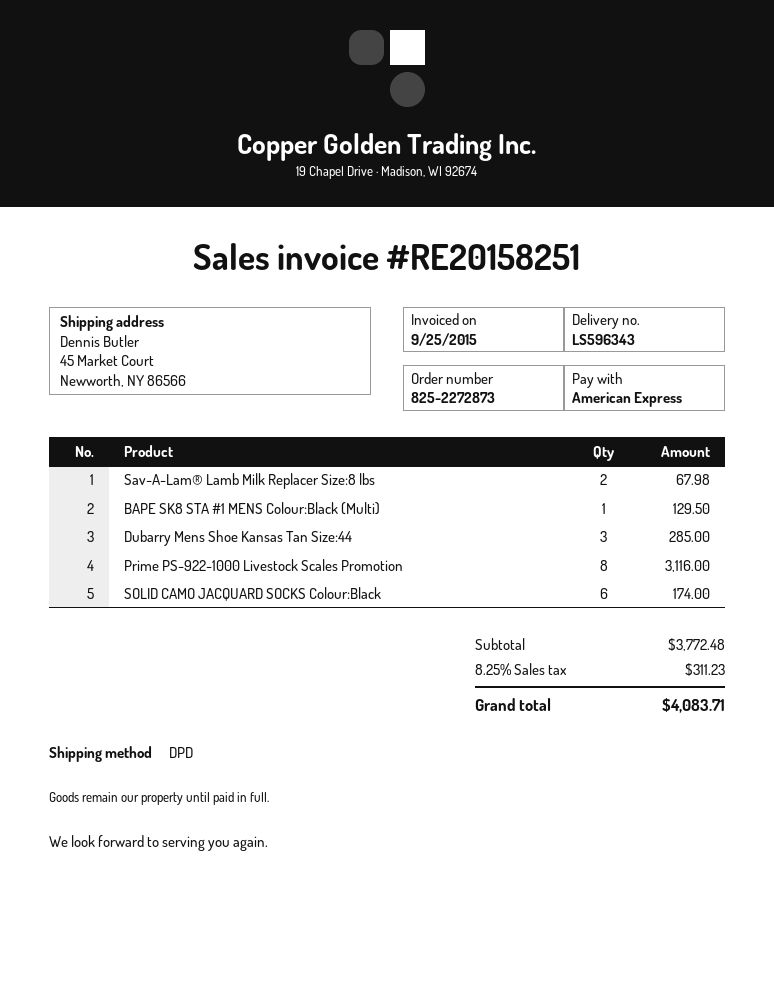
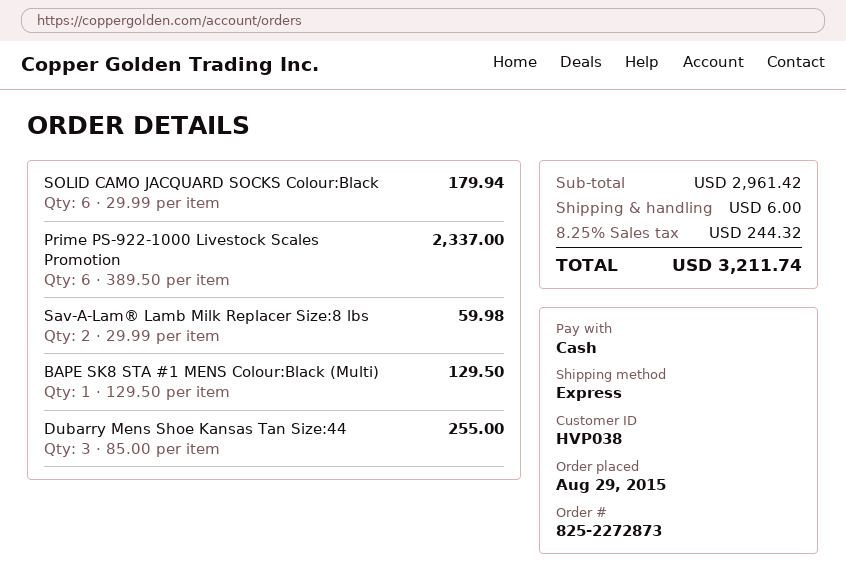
payment method: American Express -> cash
shipping method: DPD -> express
Sav-A-Lam® Lamb Milk Replacer Size:8 lbs: 2 for 67.98 -> 2 for 59.98
Dubarry Mens Shoe Kansas Tan Size:44: 3 for 285.00 -> 3 for 255.00
Prime PS-922-1000 Livestock Scales Promotion: 8 for 3116.00 -> 6 for 2337.00
SOLID CAMO JACQUARD SOCKS Colour:Black: 6 for 174.00 -> 6 for 179.94
subtotal: 3772.48 -> 2961.42
shipping: none -> 6.00
tax: 8.25% = 311.23 -> 8.25% = 244.32
total: 4083.71 -> 3211.74

